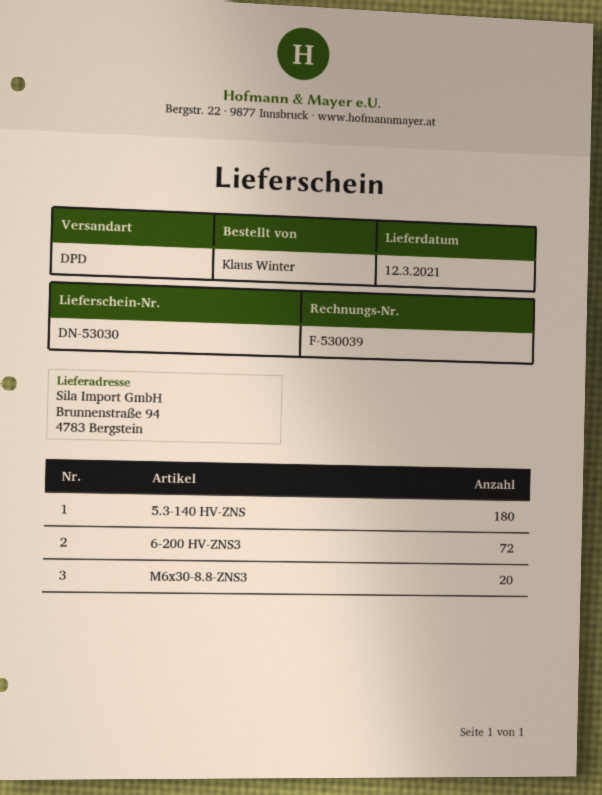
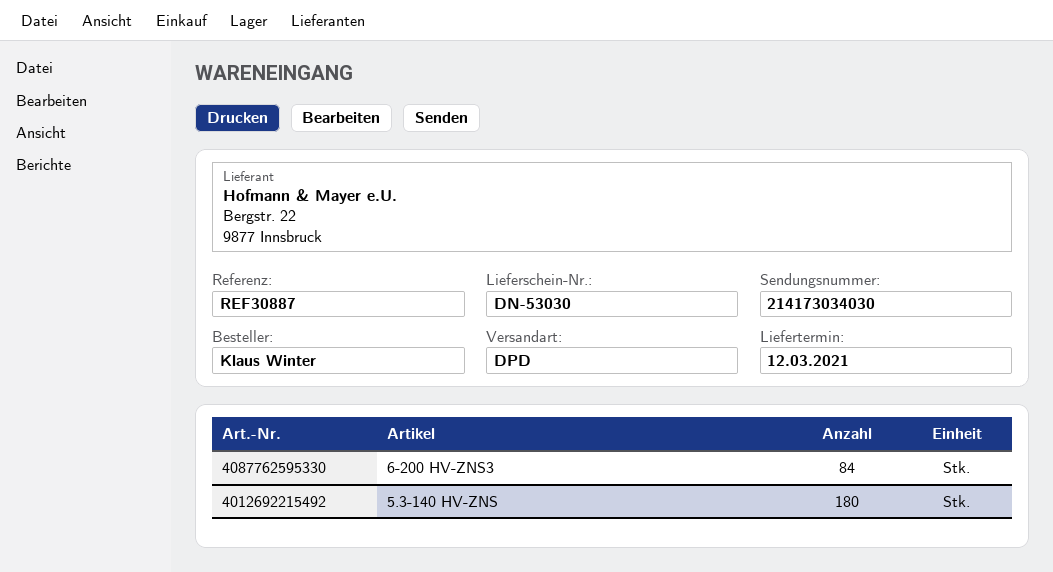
6-200 HV-ZNS3: 72 -> 84
M6x30-8.8-ZNS3: 20 -> none

